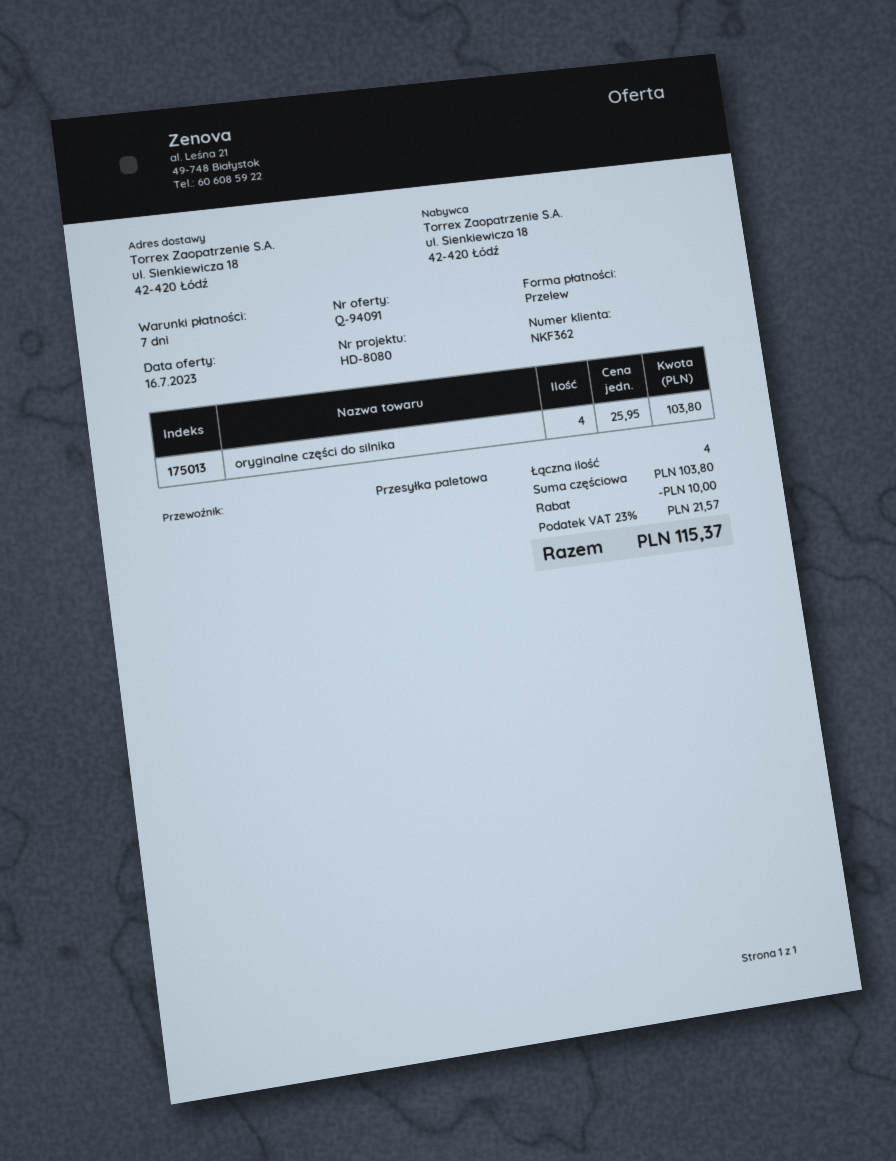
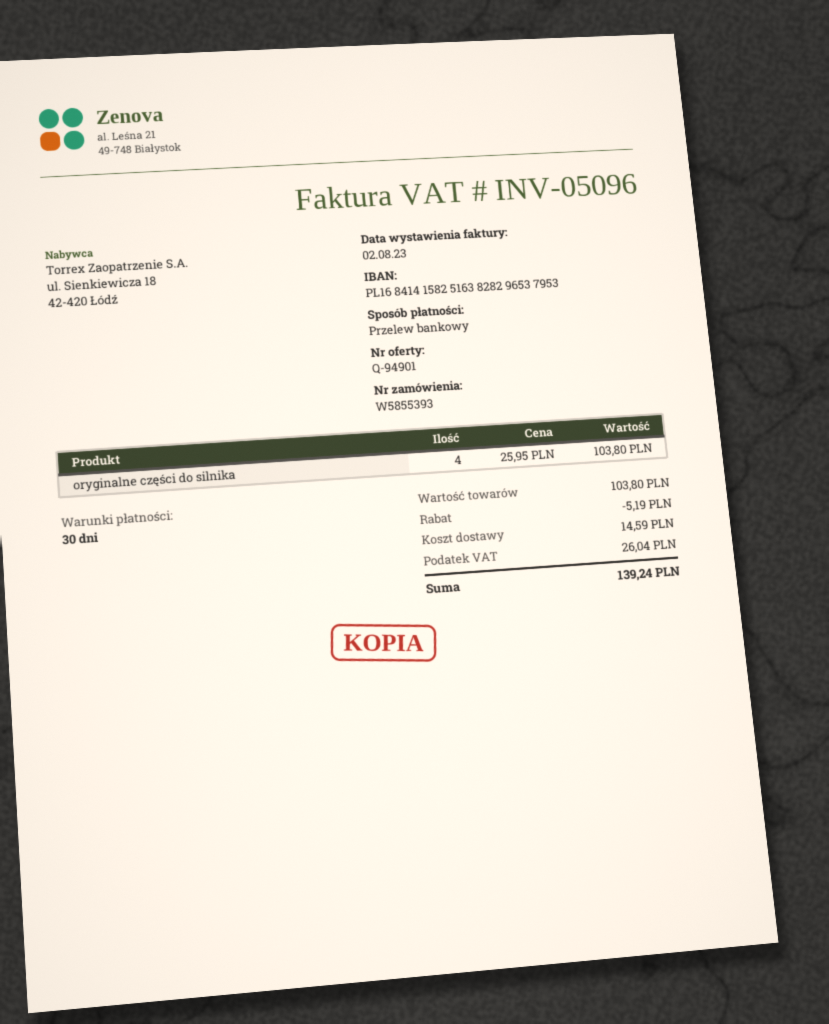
quote number: Q-94091 -> Q-94901
payment terms: 7 days -> 30 days
discount: 10.00 -> 5.19
shipping: none -> 14.59
tax: 21.57 -> 26.04
total: 115.37 -> 139.24

